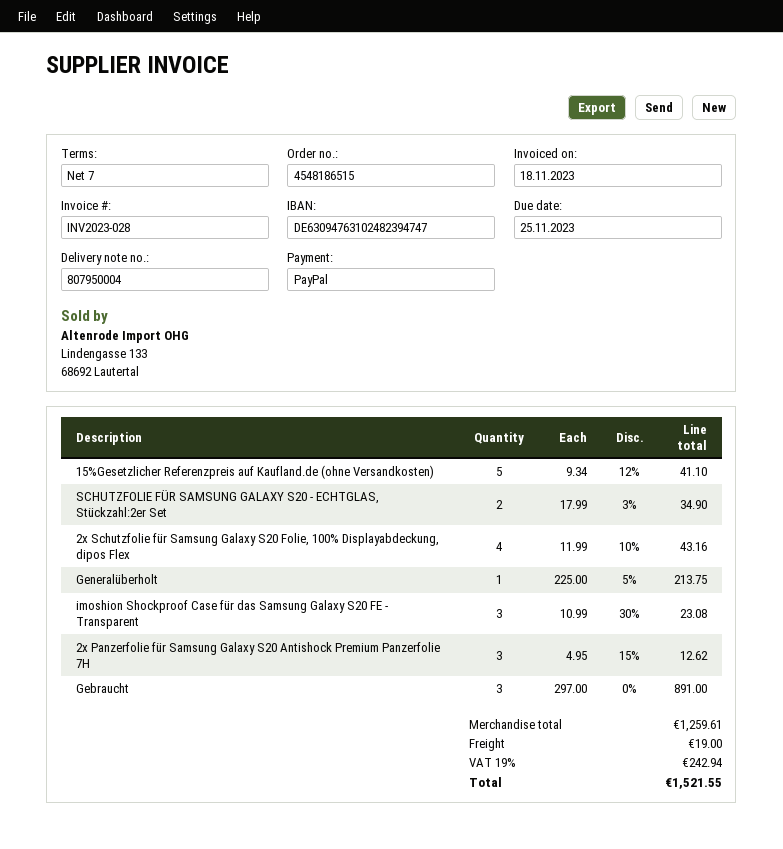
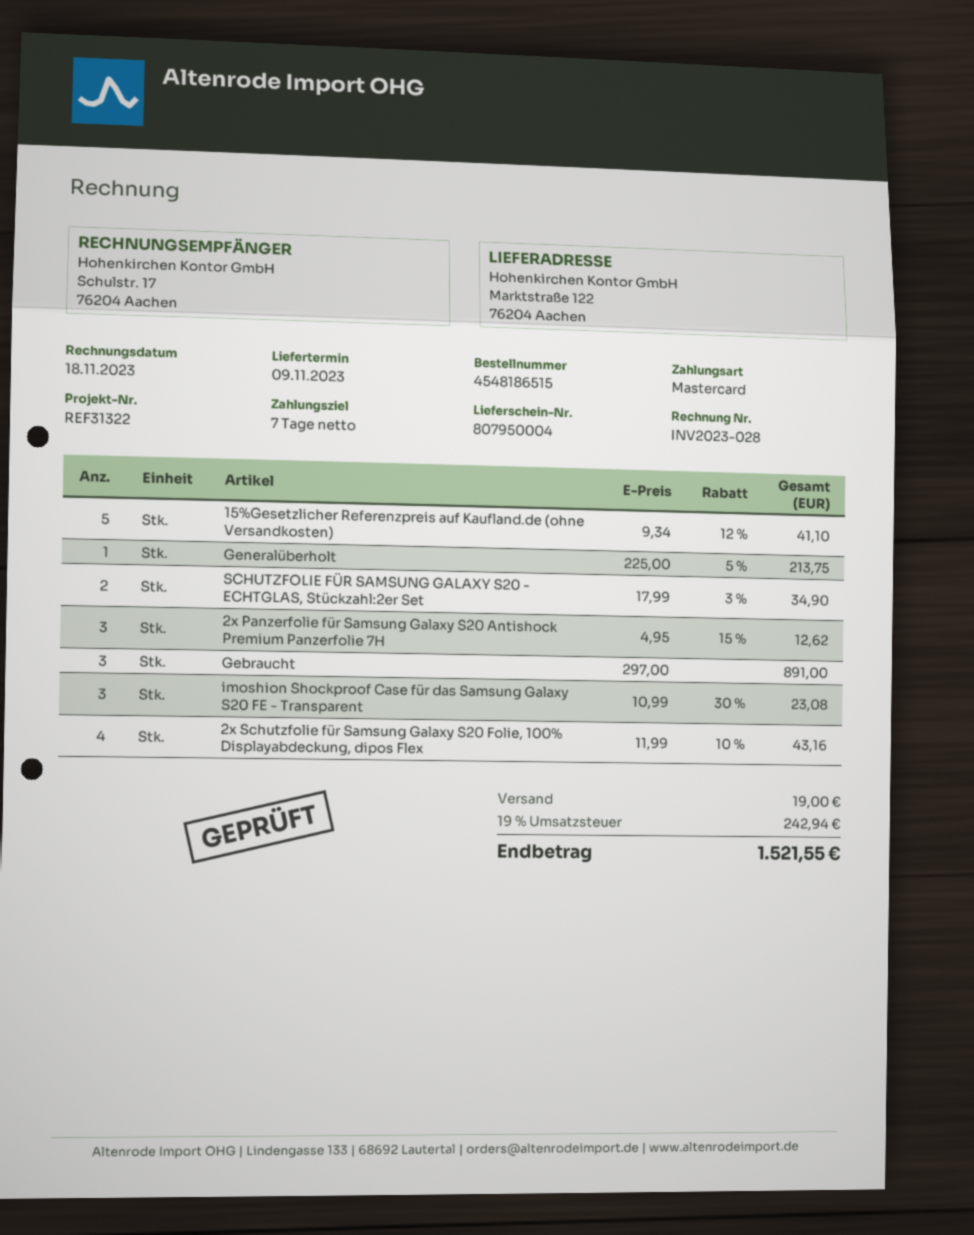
payment method: PayPal -> Mastercard

